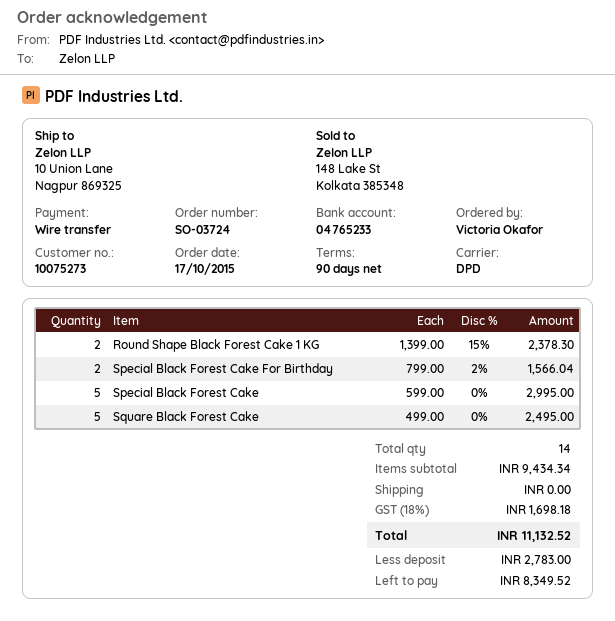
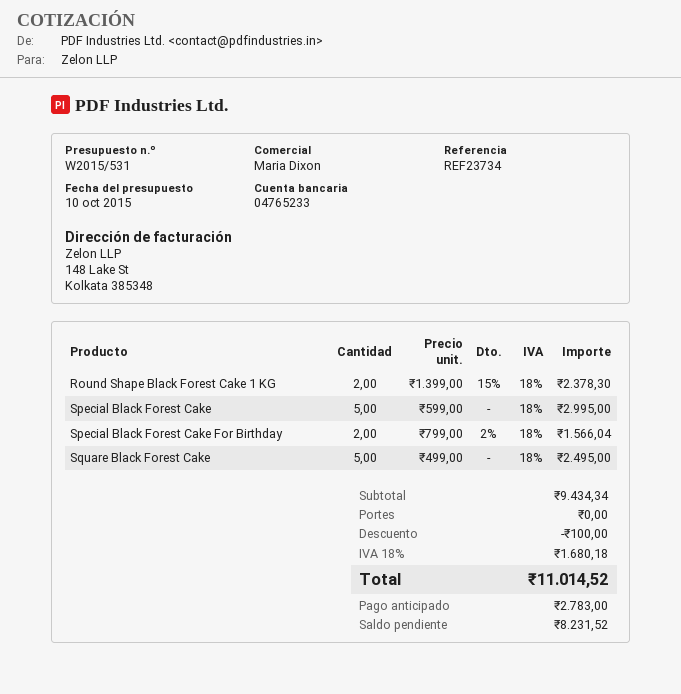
discount: none -> 100.00
tax: 18% = 1698.18 -> 18% = 1680.18
total: 11132.52 -> 11014.52
balance: 8349.52 -> 8231.52

